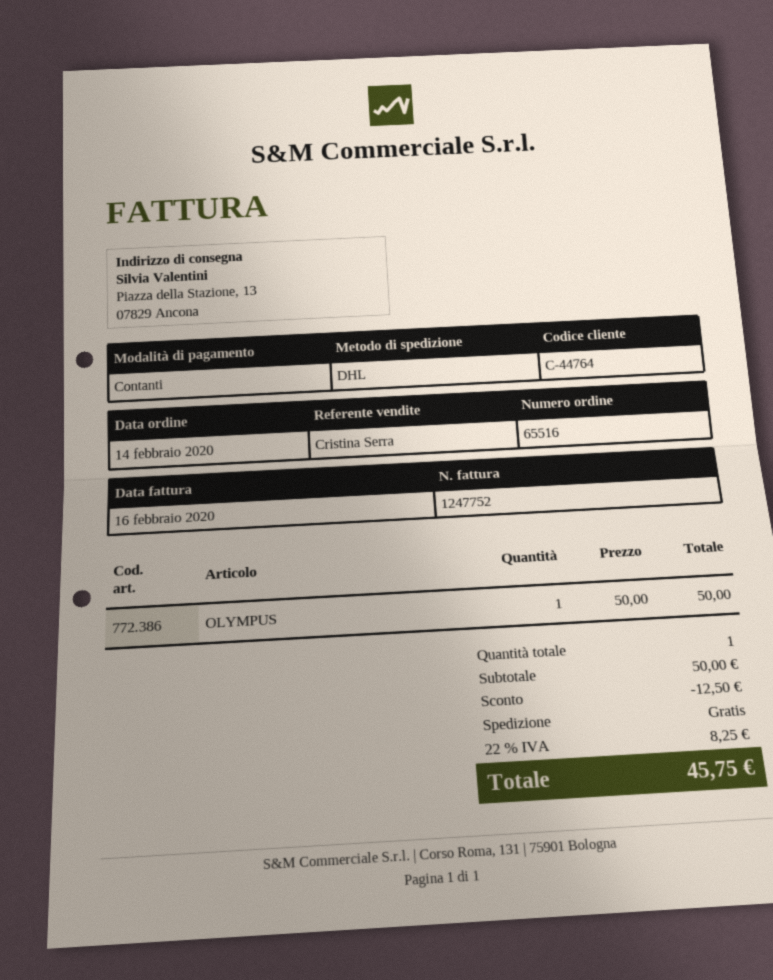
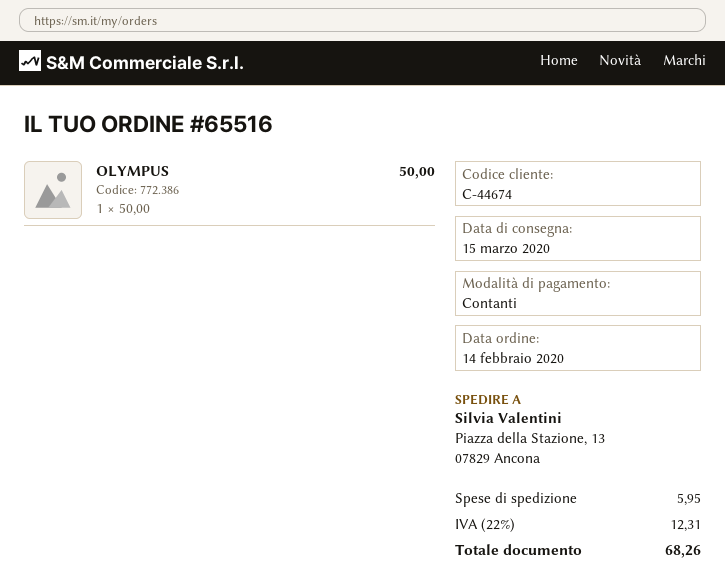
customer number: C-44764 -> C-44674
discount: 12.50 -> none
shipping: 0.00 -> 5.95
tax: 22% = 8.25 -> 22% = 12.31
total: 45.75 -> 68.26

